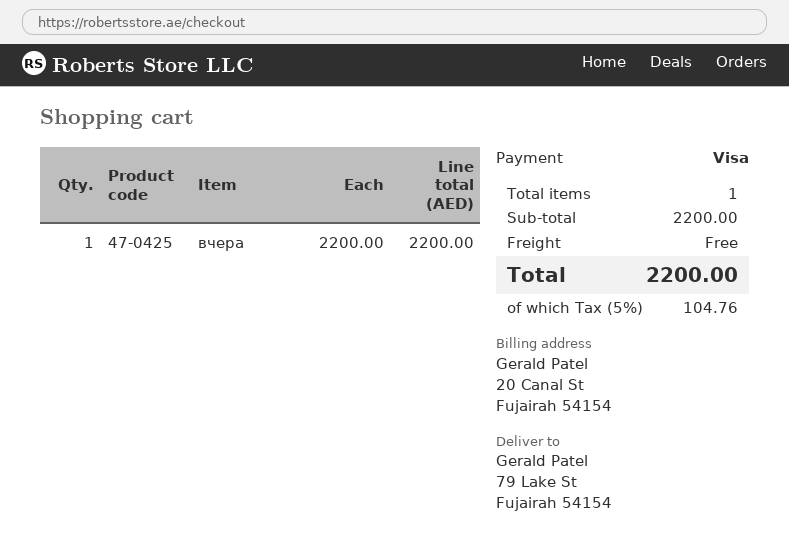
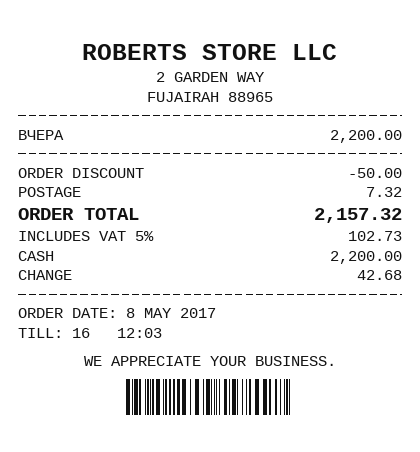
payment method: Visa -> cash
discount: none -> 50.00
shipping: 0.00 -> 7.32
tax: 5% = 104.76 -> 5% = 102.73
total: 2200.00 -> 2157.32

